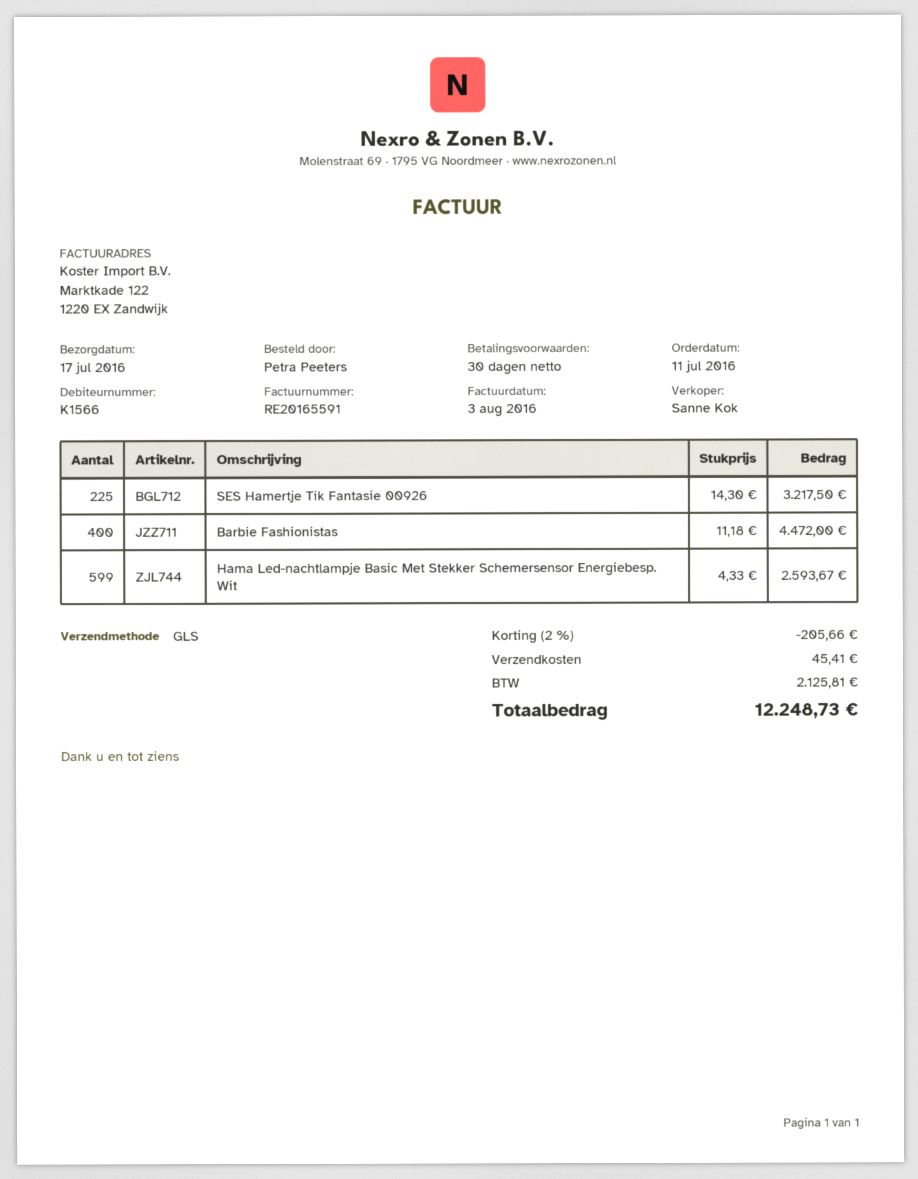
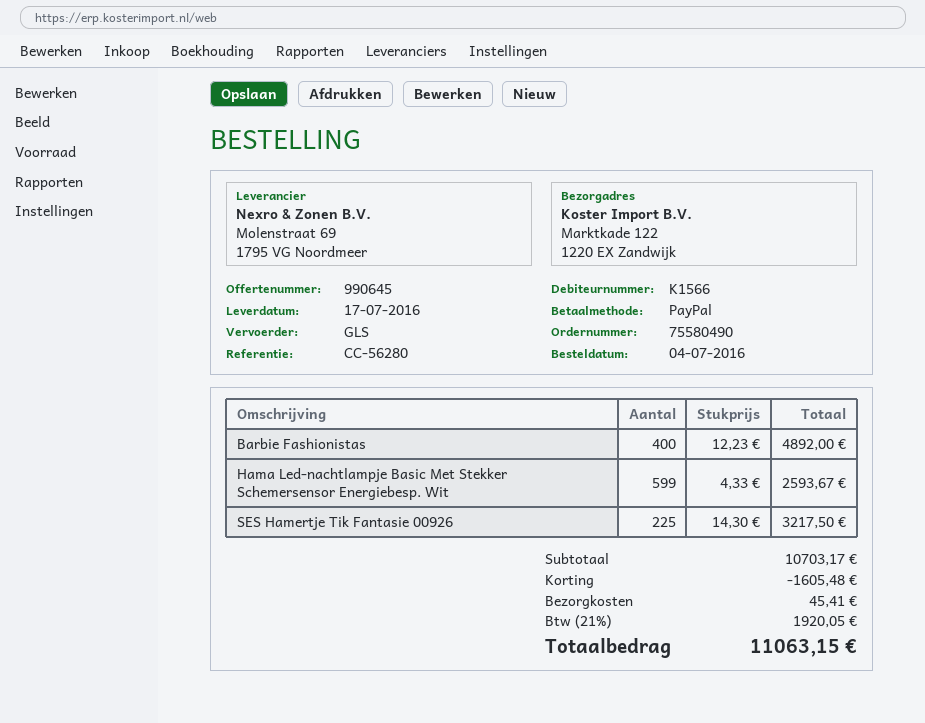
order date: 2016-07-11 -> 2016-07-04
Barbie Fashionistas: 400 x 11.18 = 4472.00 -> 400 x 12.23 = 4892.00
discount: 205.66 -> 1605.48
tax: 2125.81 -> 1920.05
total: 12248.73 -> 11063.15

